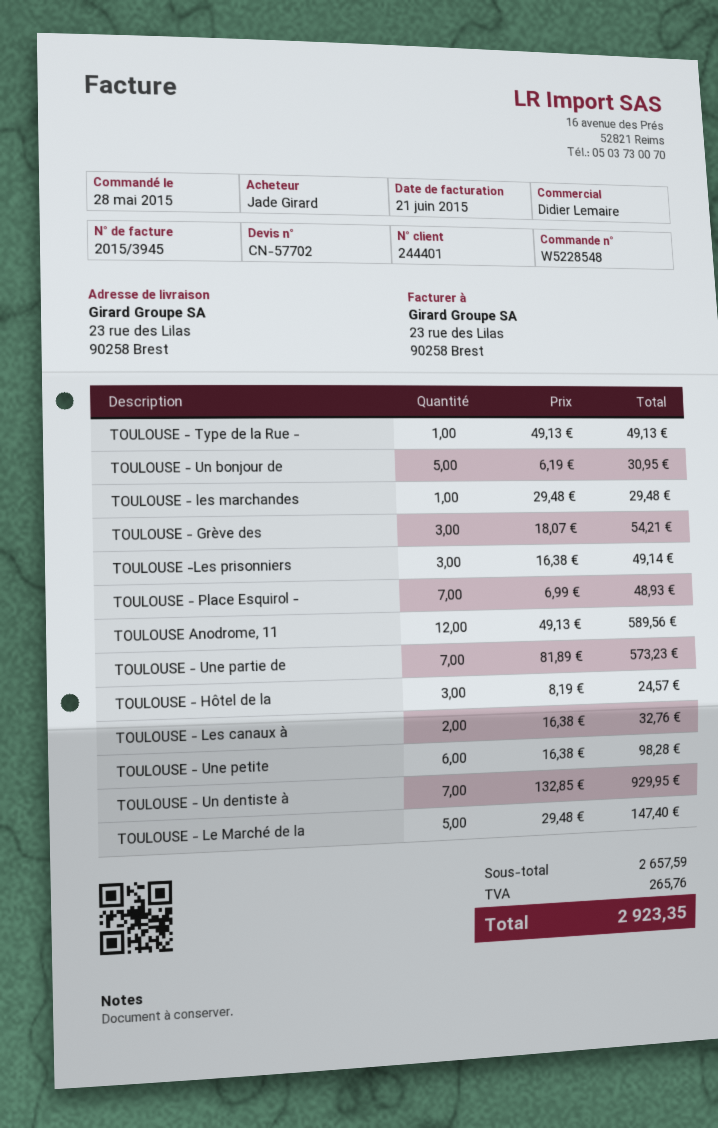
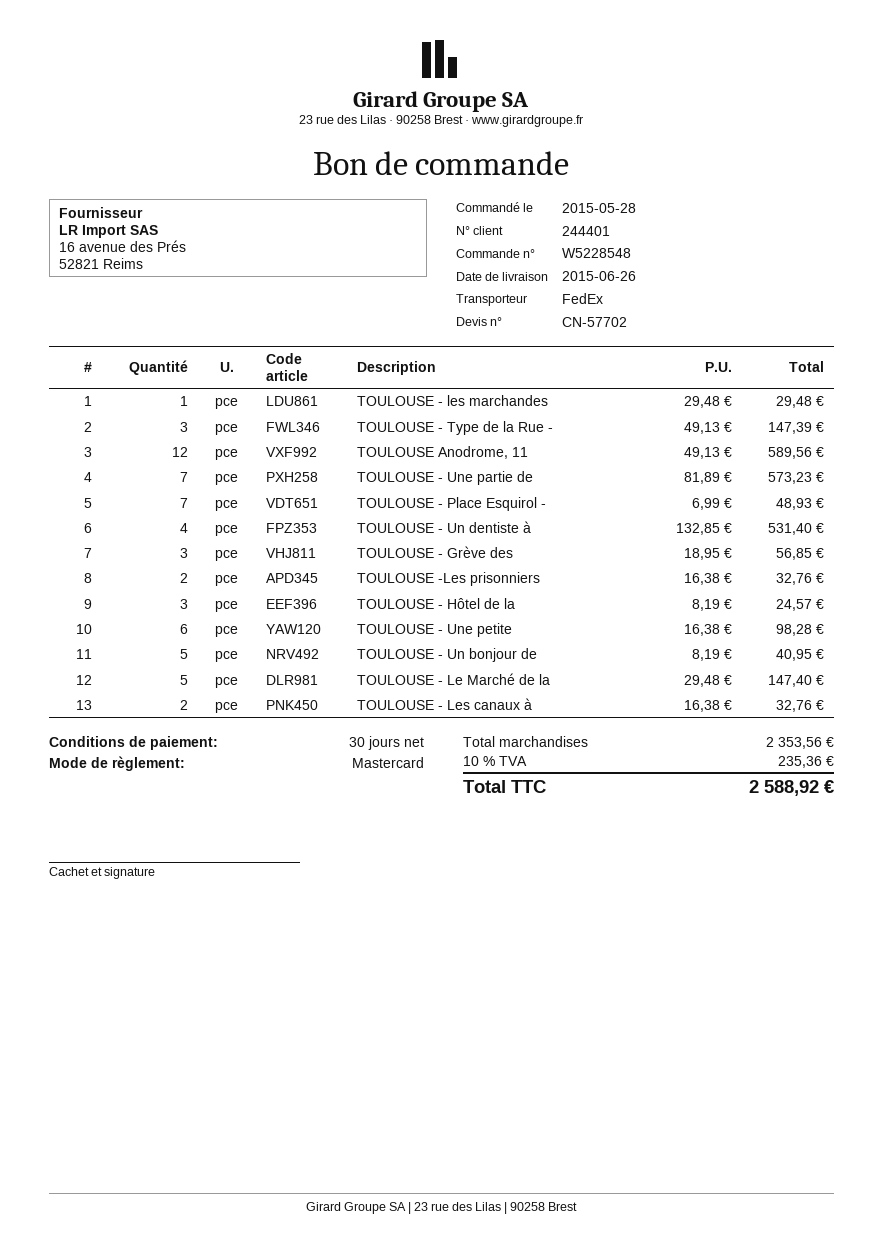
TOULOUSE - Type de la Rue -: 1 x 49.13 = 49.13 -> 3 x 49.13 = 147.39
TOULOUSE - Un bonjour de: 5 x 6.19 = 30.95 -> 5 x 8.19 = 40.95
TOULOUSE - Grève des: 3 x 18.07 = 54.21 -> 3 x 18.95 = 56.85
TOULOUSE -Les prisonniers: 3 x 16.38 = 49.14 -> 2 x 16.38 = 32.76
TOULOUSE - Un dentiste à: 7 x 132.85 = 929.95 -> 4 x 132.85 = 531.40
subtotal: 2657.59 -> 2353.56
tax: 265.76 -> 235.36
total: 2923.35 -> 2588.92

